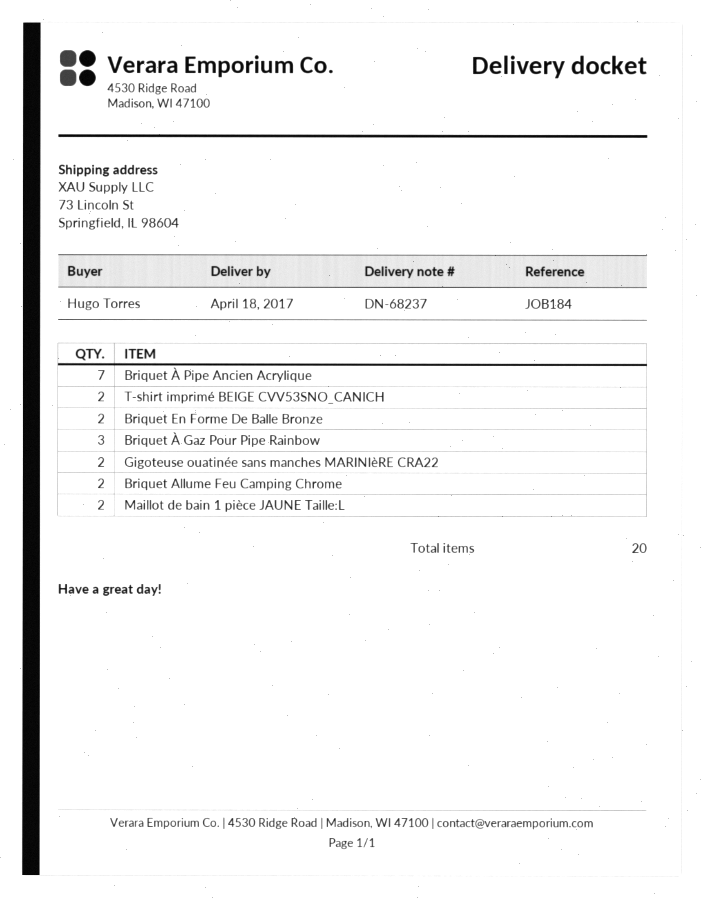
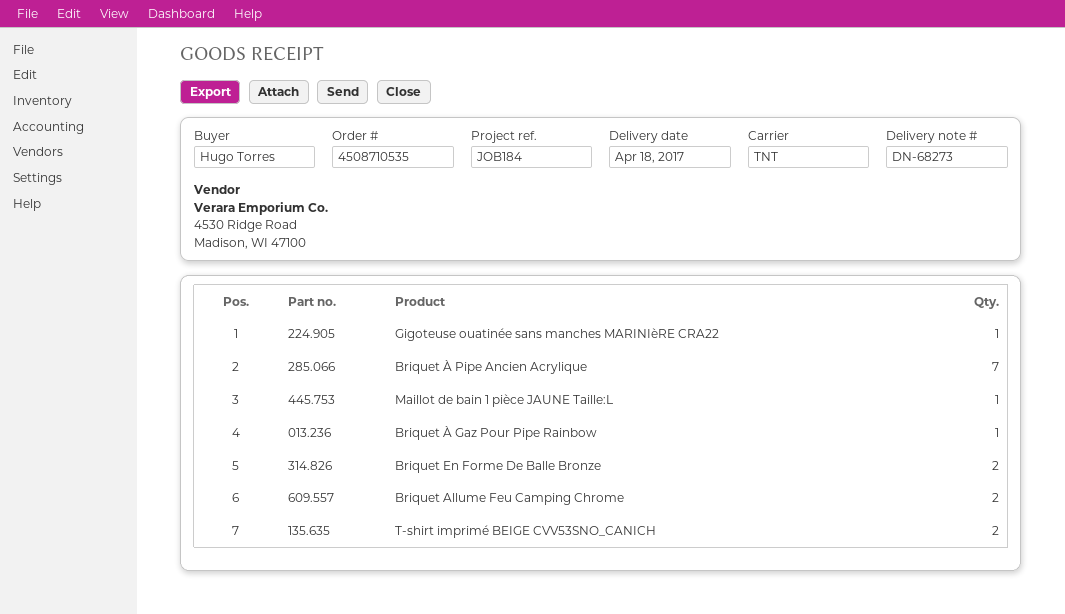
delivery note number: DN-68237 -> DN-68273
Briquet À Gaz Pour Pipe Rainbow: 3 -> 1
Gigoteuse ouatinée sans manches MARINIèRE CRA22: 2 -> 1
Maillot de bain 1 pièce JAUNE Taille:L: 2 -> 1

